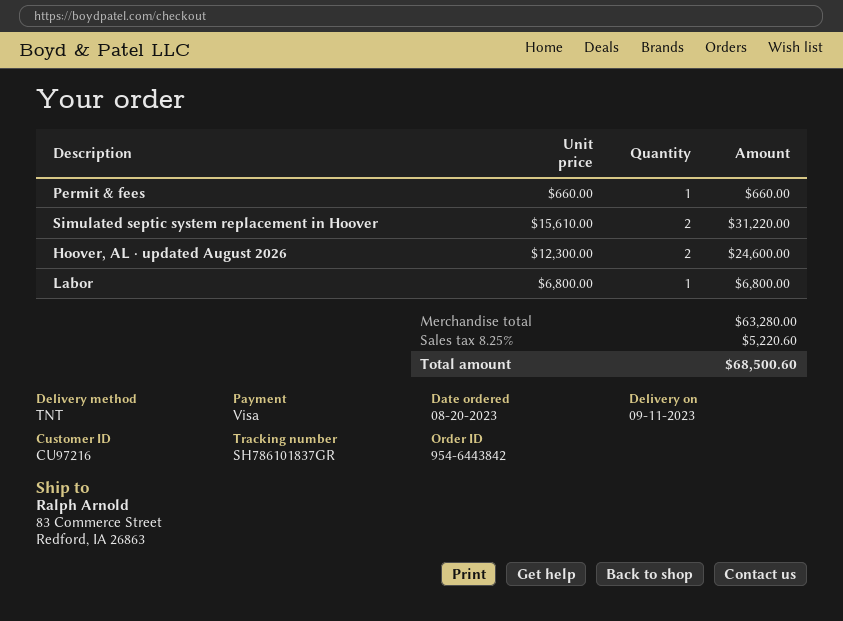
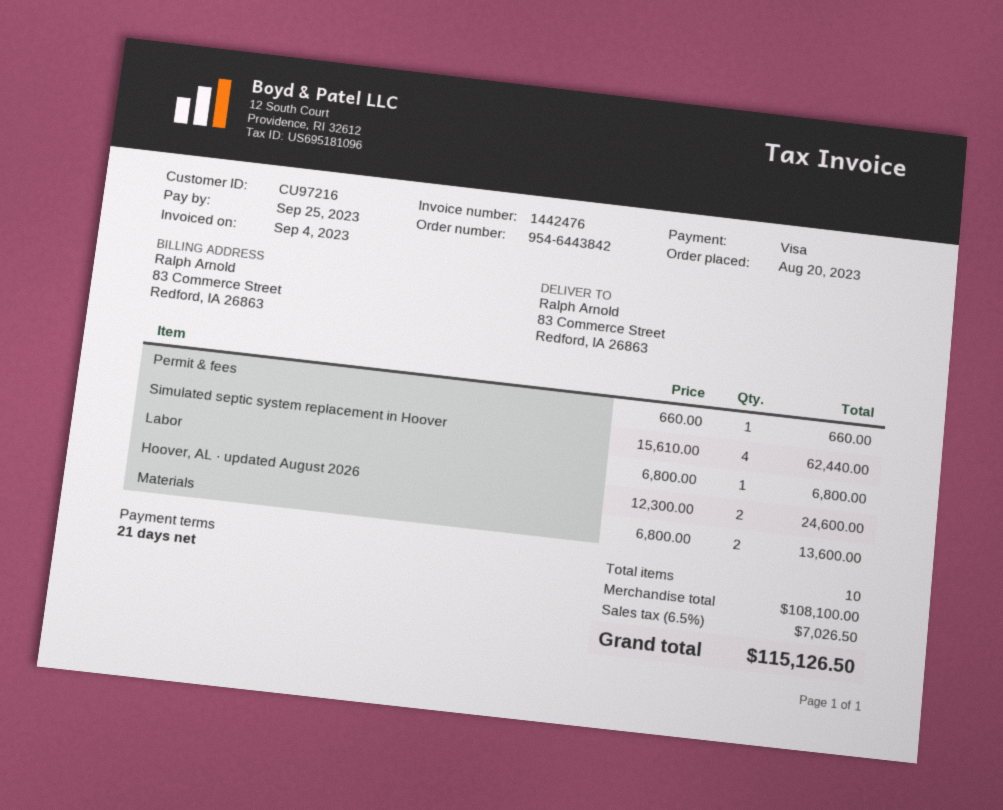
Simulated septic system replacement in Hoover: 2 x 15610.00 = 31220.00 -> 4 x 15610.00 = 62440.00
Materials: none -> 2 x 6800.00 = 13600.00
subtotal: 63280.00 -> 108100.00
tax: 8.25% = 5220.60 -> 6.5% = 7026.50
total: 68500.60 -> 115126.50

